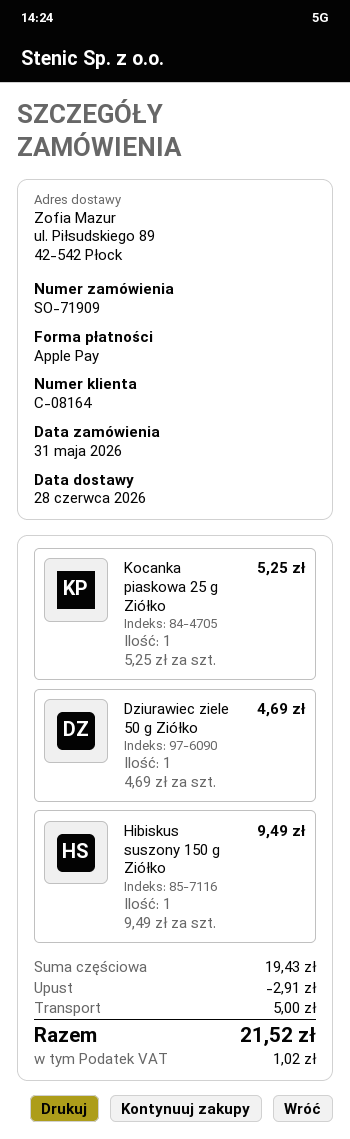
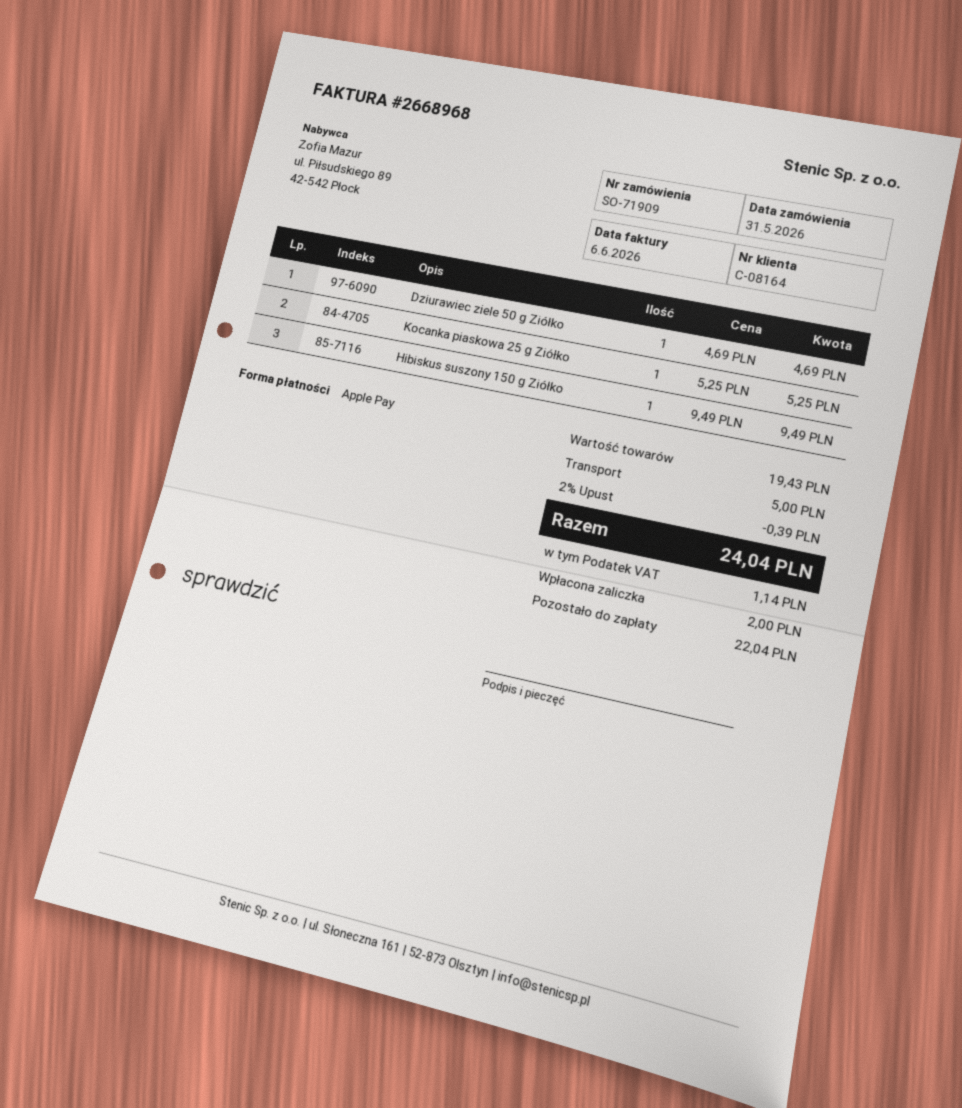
discount: 2.91 -> 0.39
tax: 1.02 -> 1.14
total: 21.52 -> 24.04

